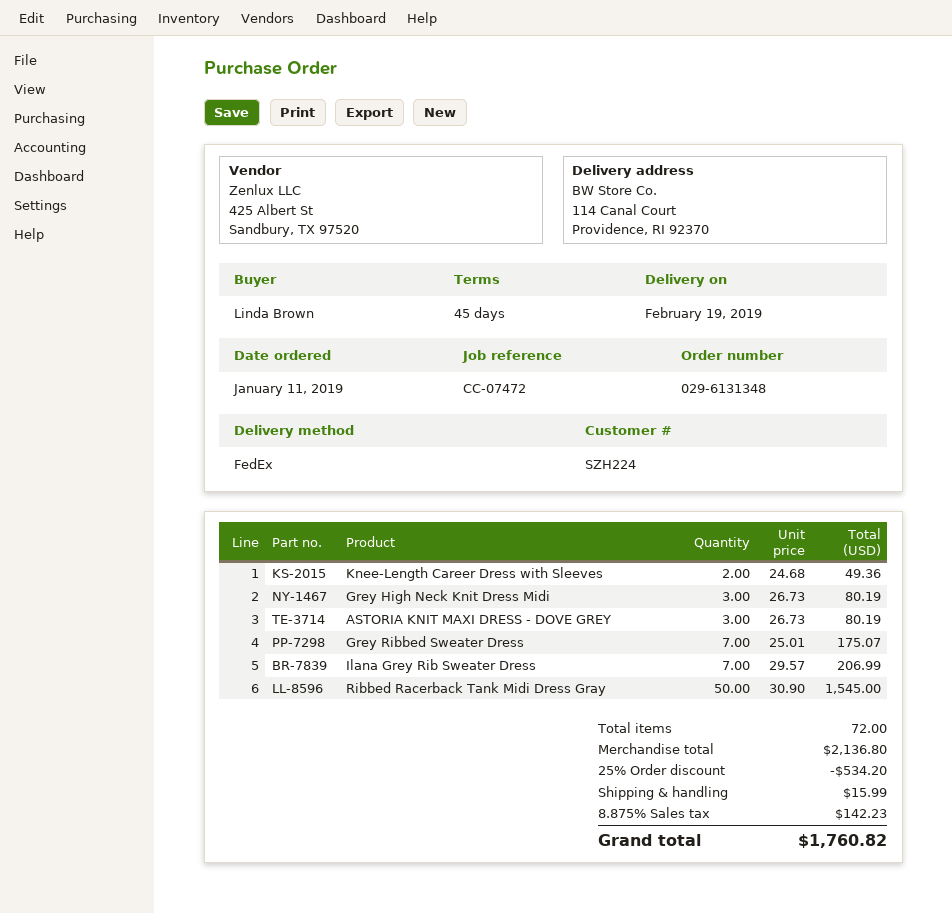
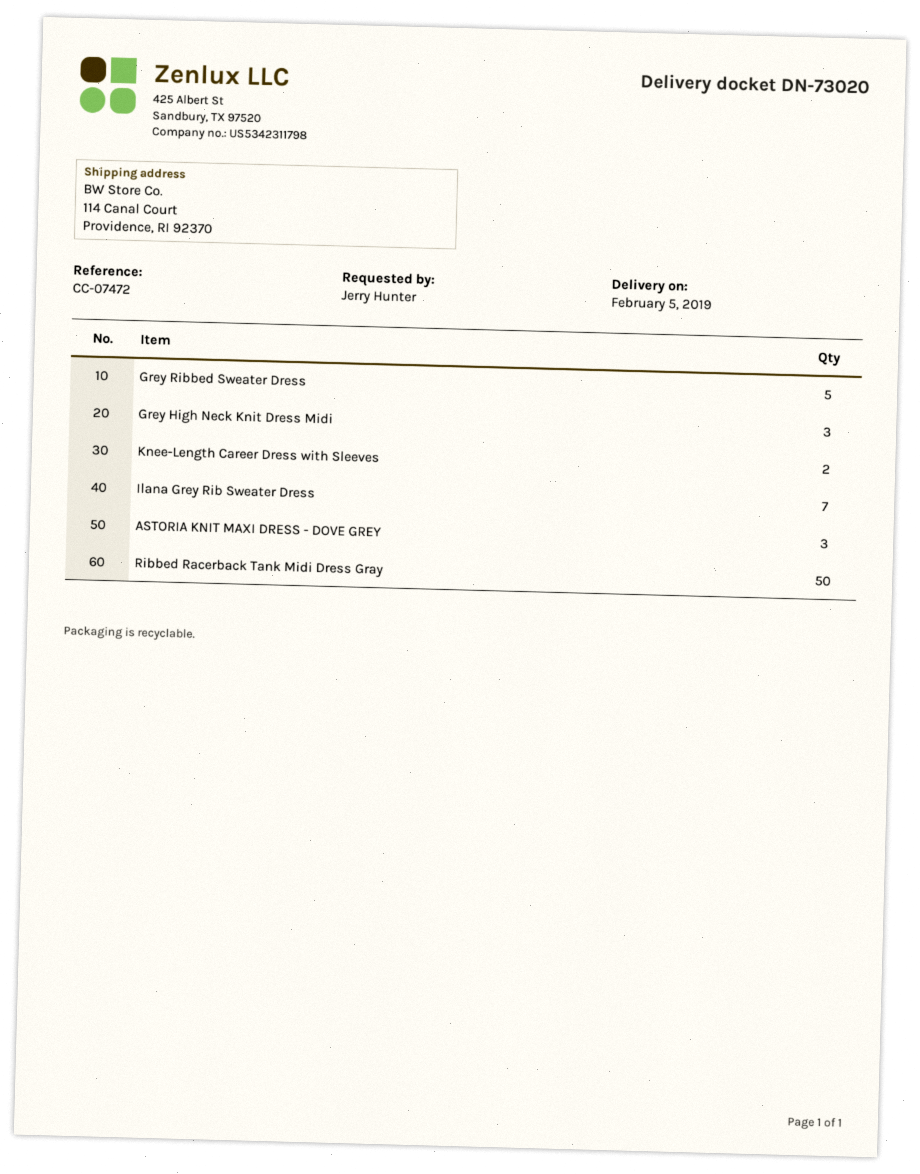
delivery date: 2019-02-19 -> 2019-02-05
ordered by: Linda Brown -> Jerry Hunter
Grey Ribbed Sweater Dress: 7 -> 5

